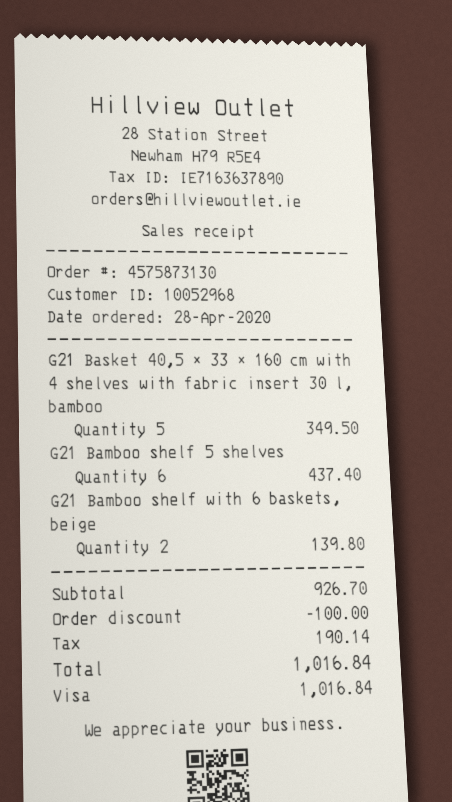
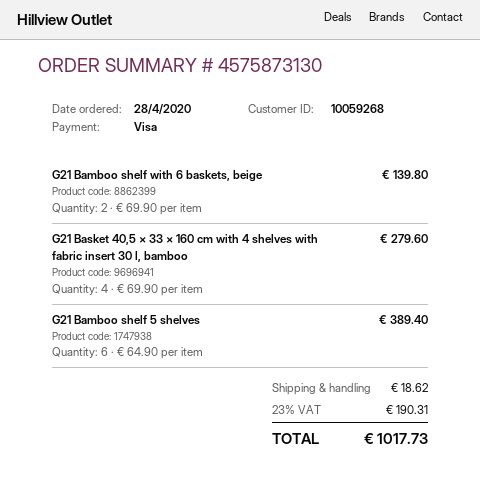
customer number: 10052968 -> 10059268
G21 Basket 40,5 × 33 × 160 cm with 4 shelves with fabric insert 30 l, bamboo: 5 for 349.50 -> 4 for 279.60
G21 Bamboo shelf 5 shelves: 6 for 437.40 -> 6 for 389.40
discount: 100.00 -> none
shipping: none -> 18.62
tax: 190.14 -> 190.31
total: 1016.84 -> 1017.73

